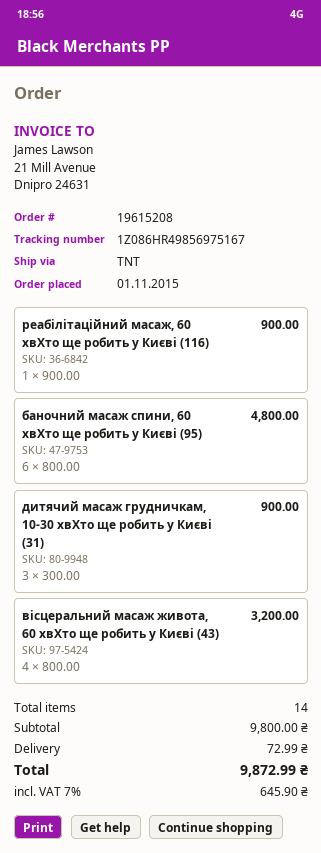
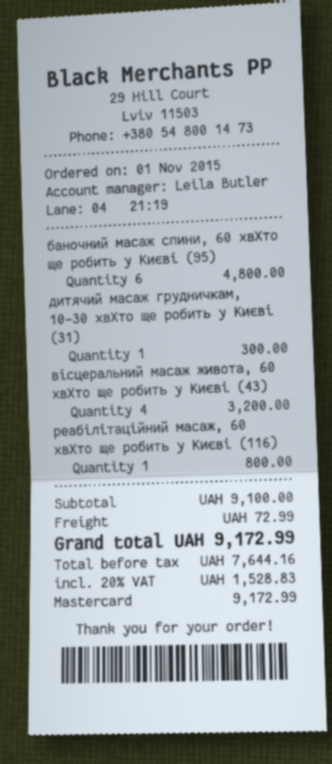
реабілітаційний масаж, 60 хвХто ще робить у Києві (116): 1 for 900.00 -> 1 for 800.00
дитячий масаж грудничкам, 10-30 хвХто ще робить у Києві (31): 3 for 900.00 -> 1 for 300.00
subtotal: 9800.00 -> 9100.00
tax: 7% = 645.90 -> 20% = 1528.83
total: 9872.99 -> 9172.99

